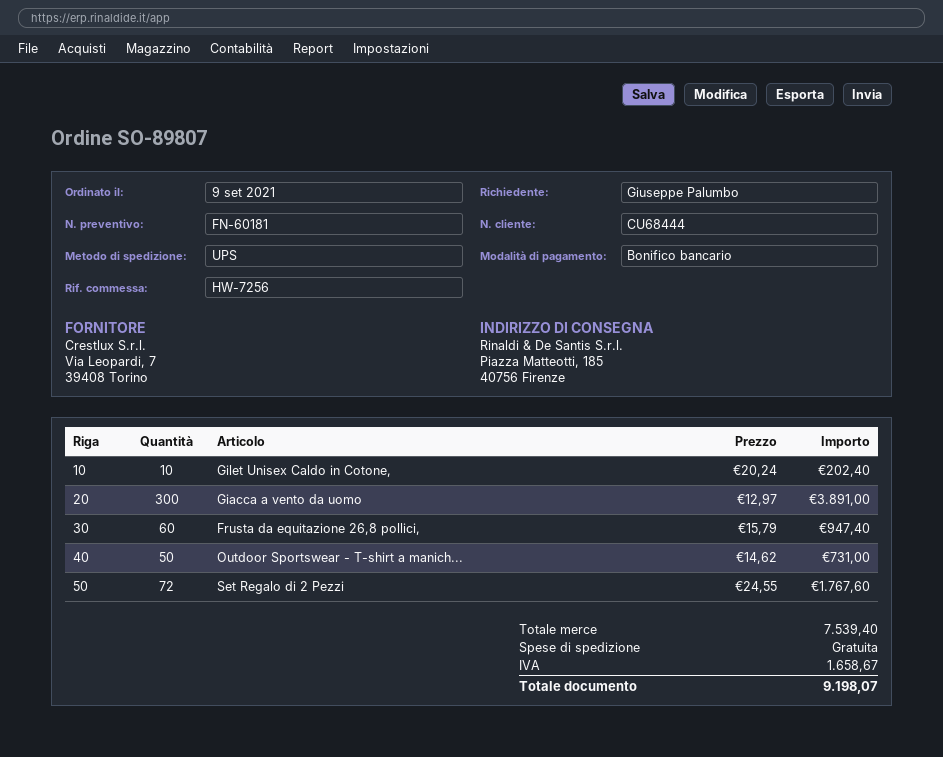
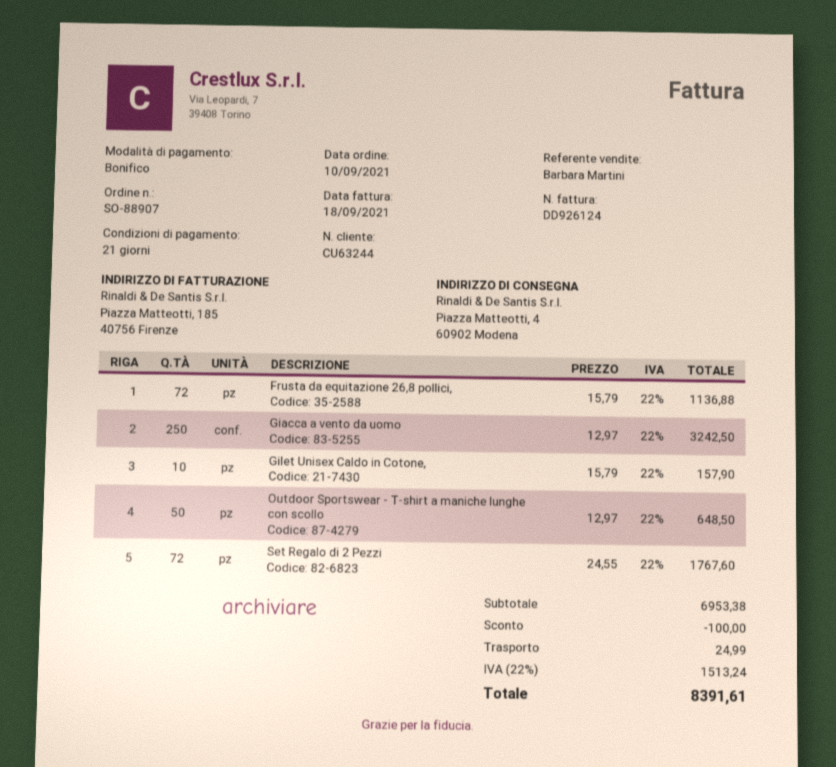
order number: SO-89807 -> SO-88907
order date: 2021-09-09 -> 2021-09-10
customer number: CU68444 -> CU63244
ship to: Piazza Matteotti, 185, 40756 Firenze -> Piazza Matteotti, 4, 60902 Modena
Gilet Unisex Caldo in Cotone,: 10 x 20.24 = 202.40 -> 10 x 15.79 = 157.90
Giacca a vento da uomo: 300 x 12.97 = 3891.00 -> 250 x 12.97 = 3242.50
Frusta da equitazione 26,8 pollici,: 60 x 15.79 = 947.40 -> 72 x 15.79 = 1136.88
Outdoor Sportswear - T-shirt a manich...: 50 x 14.62 = 731.00 -> 50 x 12.97 = 648.50
subtotal: 7539.40 -> 6953.38
discount: none -> 100.00
shipping: 0.00 -> 24.99
tax: 1658.67 -> 1513.24
total: 9198.07 -> 8391.61

